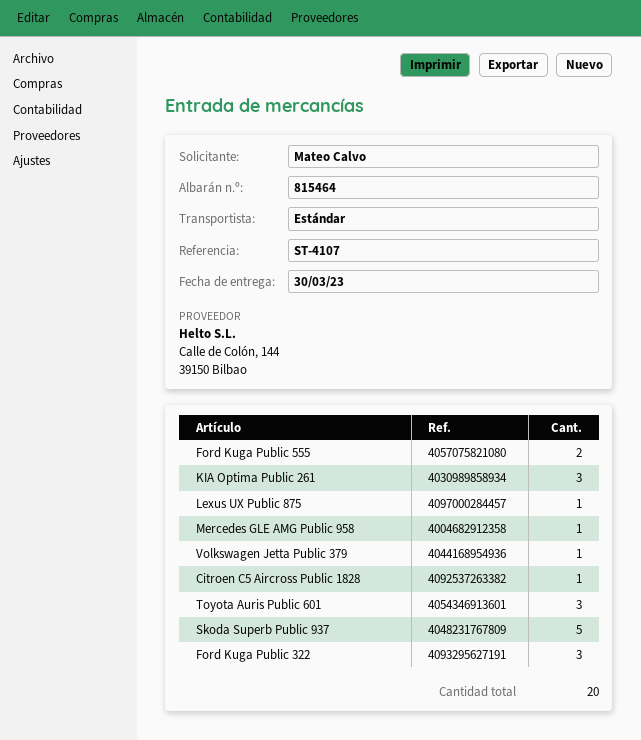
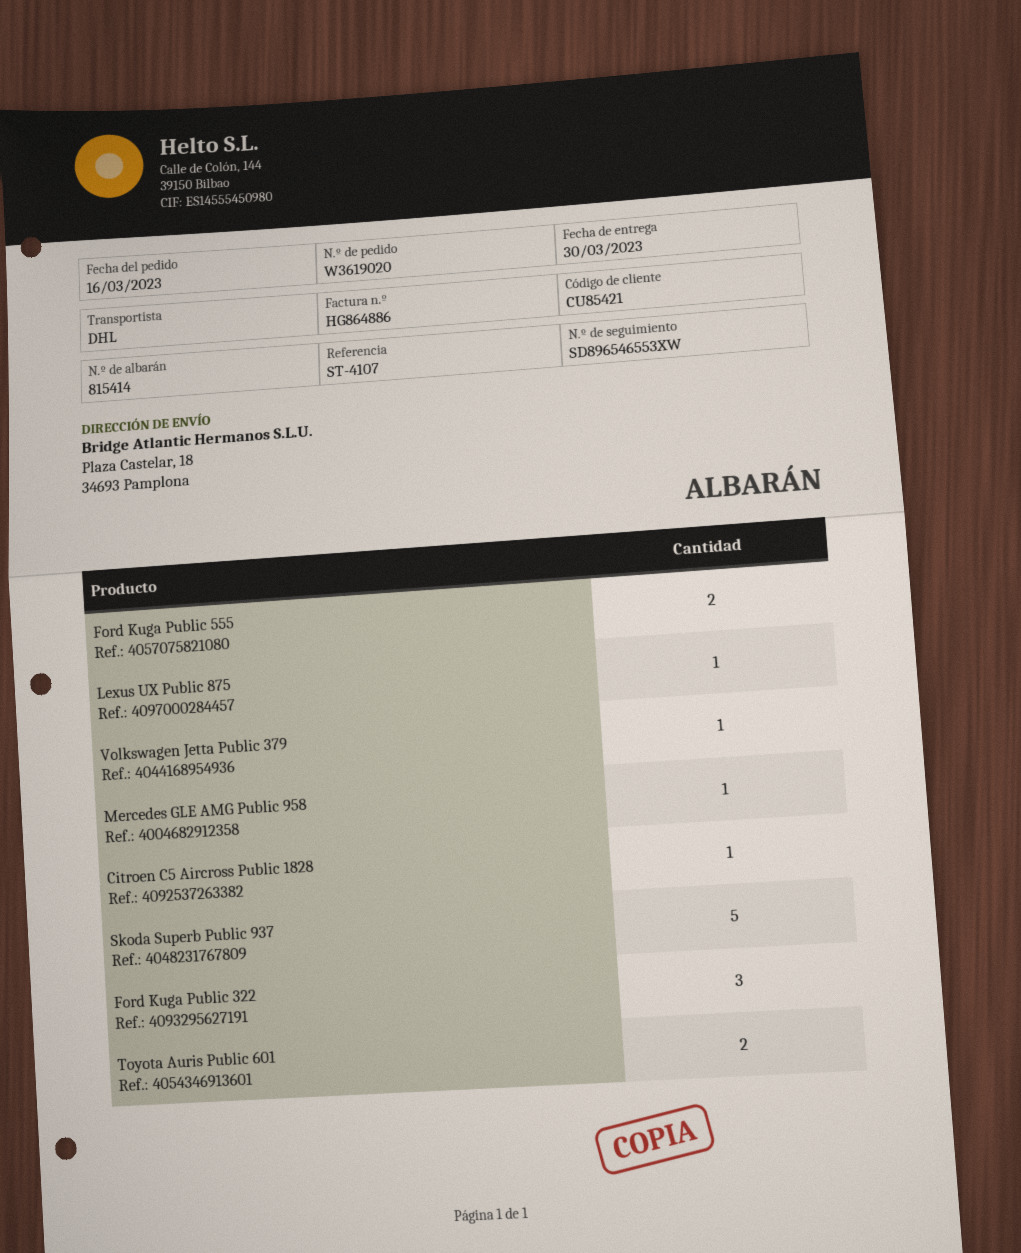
delivery note number: 815464 -> 815414
shipping method: standard -> DHL
KIA Optima Public 261: 3 -> none
Toyota Auris Public 601: 3 -> 2

